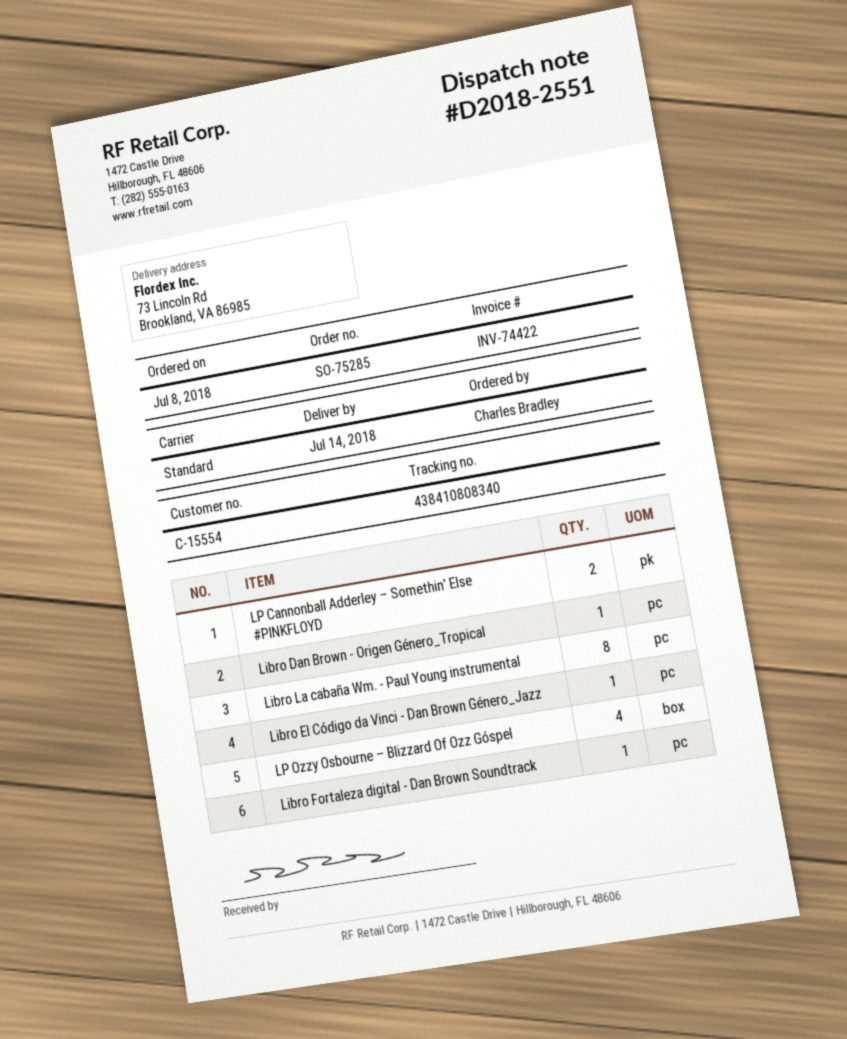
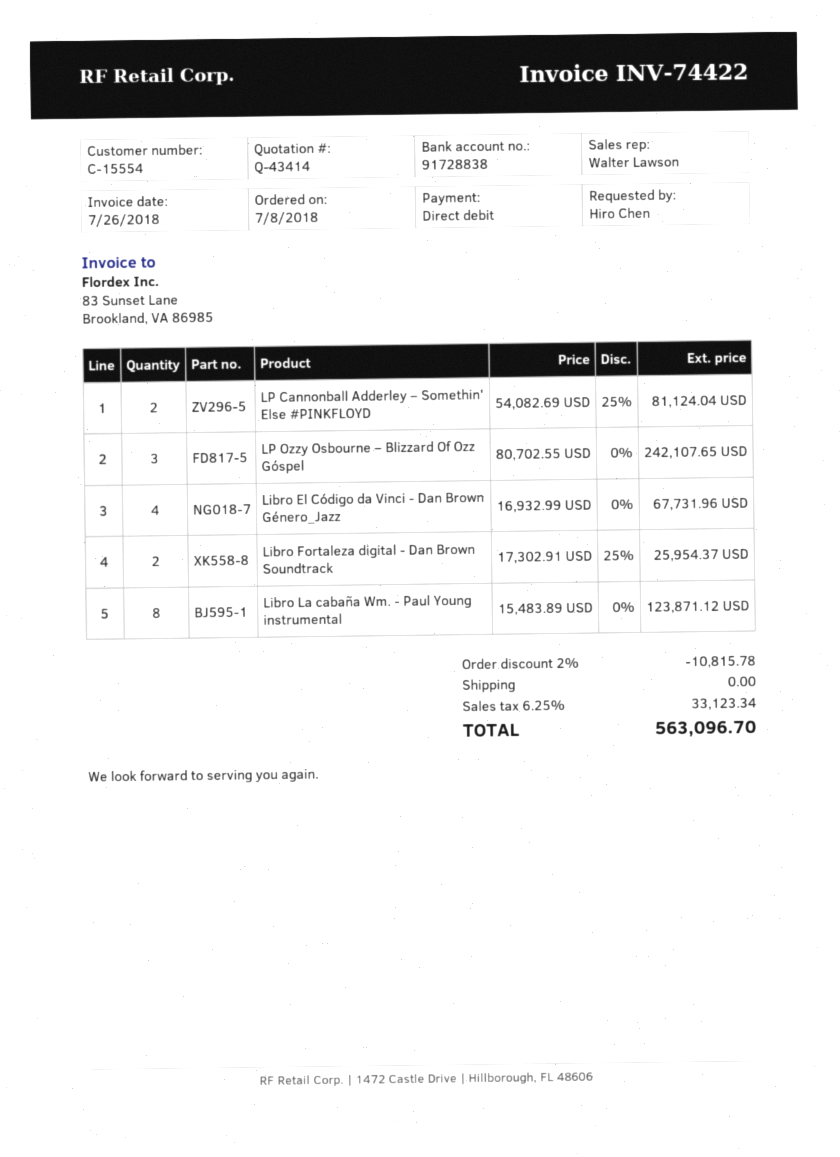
ordered by: Charles Bradley -> Hiro Chen
Libro Dan Brown - Origen Género_Tropical: 1 -> none
Libro El Código da Vinci - Dan Brown Género_Jazz: 1 -> 4
LP Ozzy Osbourne – Blizzard Of Ozz Góspel: 4 -> 3
Libro Fortaleza digital - Dan Brown Soundtrack: 1 -> 2

